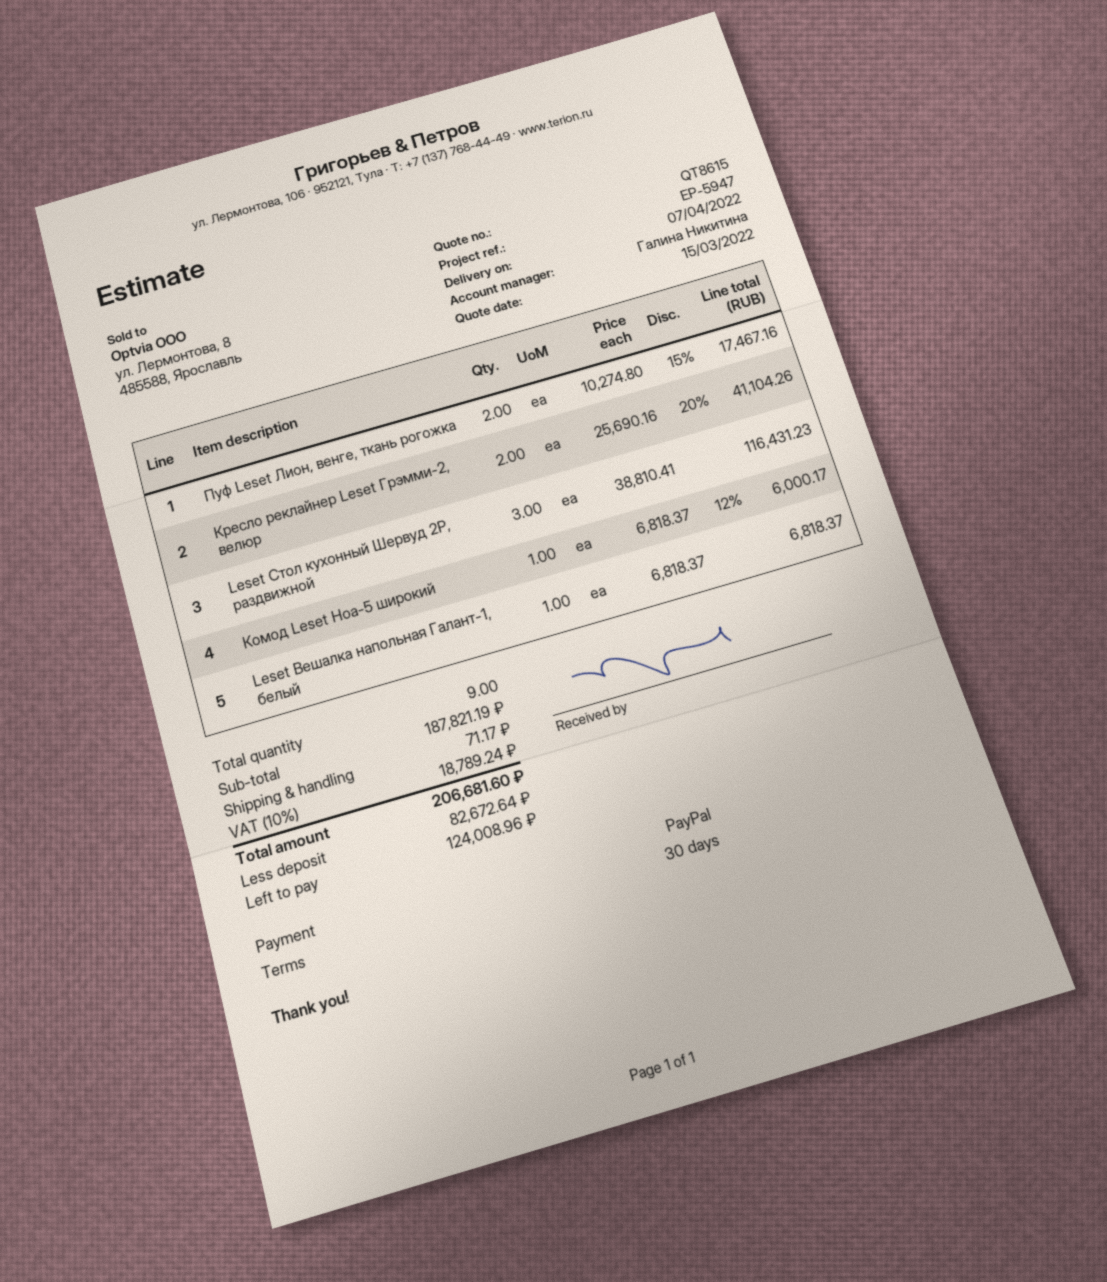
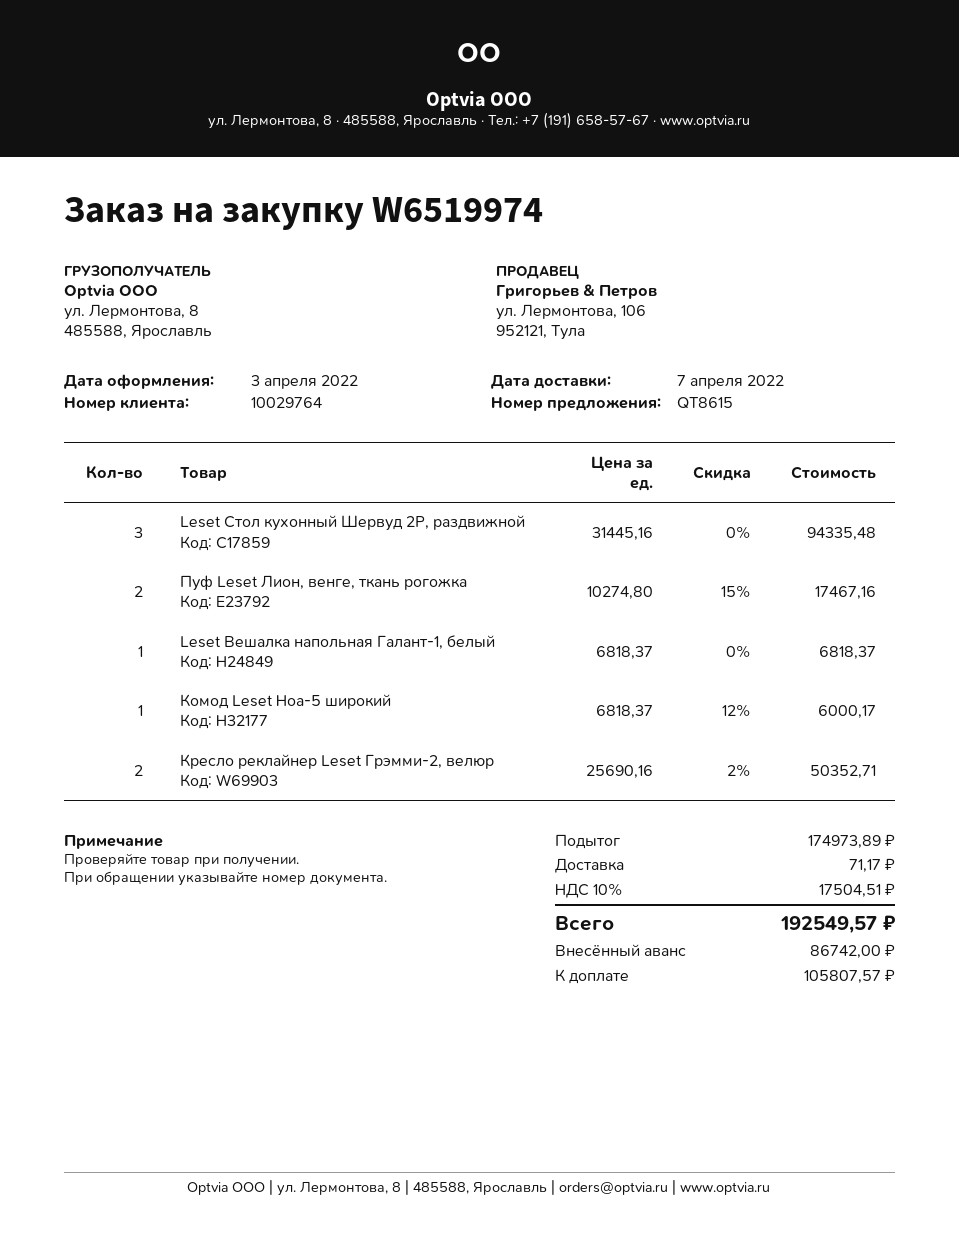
Кресло реклайнер Leset Грэмми-2, велюр: 2 x 25690.16 - 20% = 41104.26 -> 2 x 25690.16 - 2% = 50352.71
Leset Стол кухонный Шервуд 2Р, раздвижной: 3 x 38810.41 = 116431.23 -> 3 x 31445.16 = 94335.48
subtotal: 187821.19 -> 174973.89
tax: 10% = 18789.24 -> 10% = 17504.51
total: 206681.60 -> 192549.57
deposit: 82672.64 -> 86742.00
balance: 124008.96 -> 105807.57

